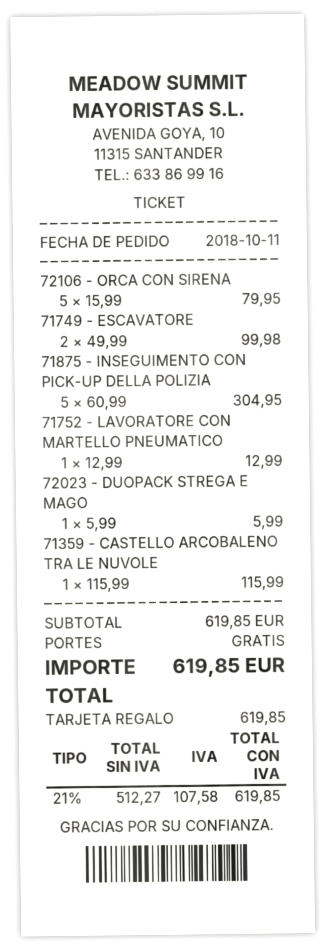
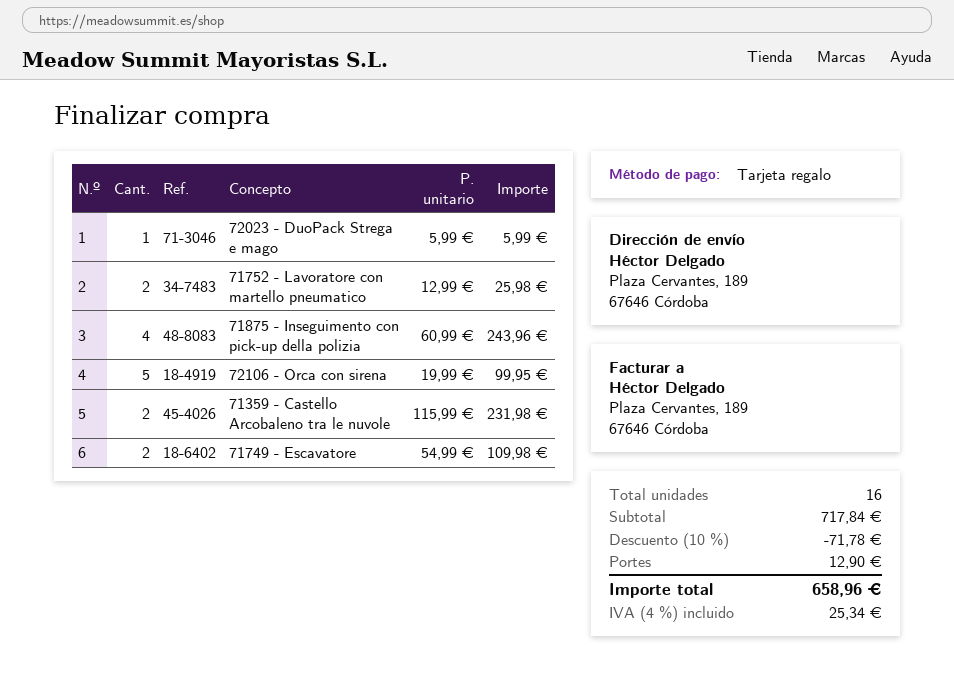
72106 - ORCA CON SIRENA: 5 x 15.99 = 79.95 -> 5 x 19.99 = 99.95
71749 - ESCAVATORE: 2 x 49.99 = 99.98 -> 2 x 54.99 = 109.98
71875 - INSEGUIMENTO CON PICK-UP DELLA POLIZIA: 5 x 60.99 = 304.95 -> 4 x 60.99 = 243.96
71752 - LAVORATORE CON MARTELLO PNEUMATICO: 1 x 12.99 = 12.99 -> 2 x 12.99 = 25.98
71359 - CASTELLO ARCOBALENO TRA LE NUVOLE: 1 x 115.99 = 115.99 -> 2 x 115.99 = 231.98
subtotal: 619.85 -> 717.84
discount: none -> 10% = 71.78
shipping: 0.00 -> 12.90
tax: 21% = 107.58 -> 4% = 25.34
total: 619.85 -> 658.96

